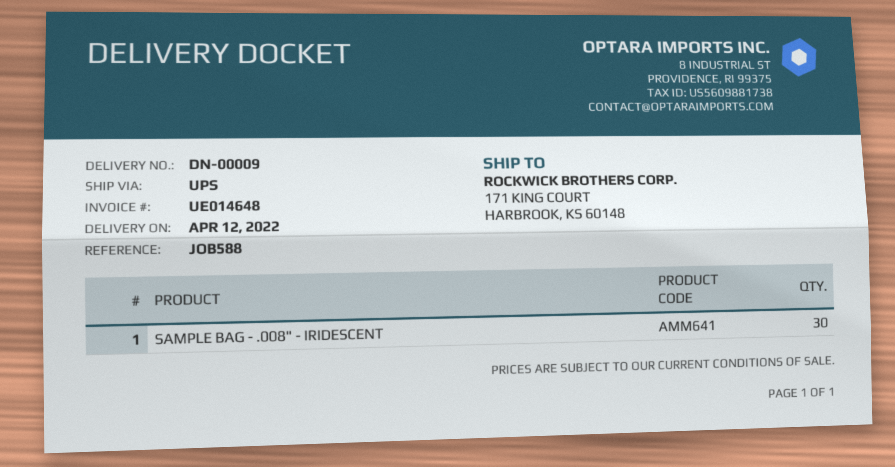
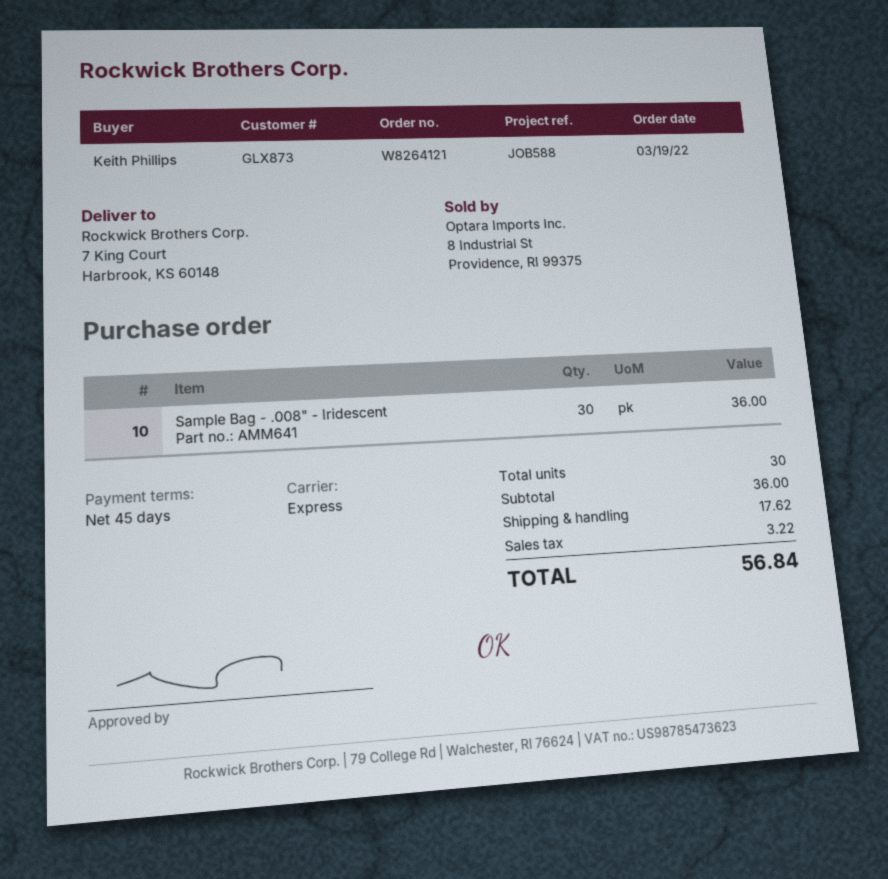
shipping method: UPS -> express
ship to: 171 KING COURT, HARBROOK, KS 60148 -> 7 King Court, Harbrook, KS 60148

